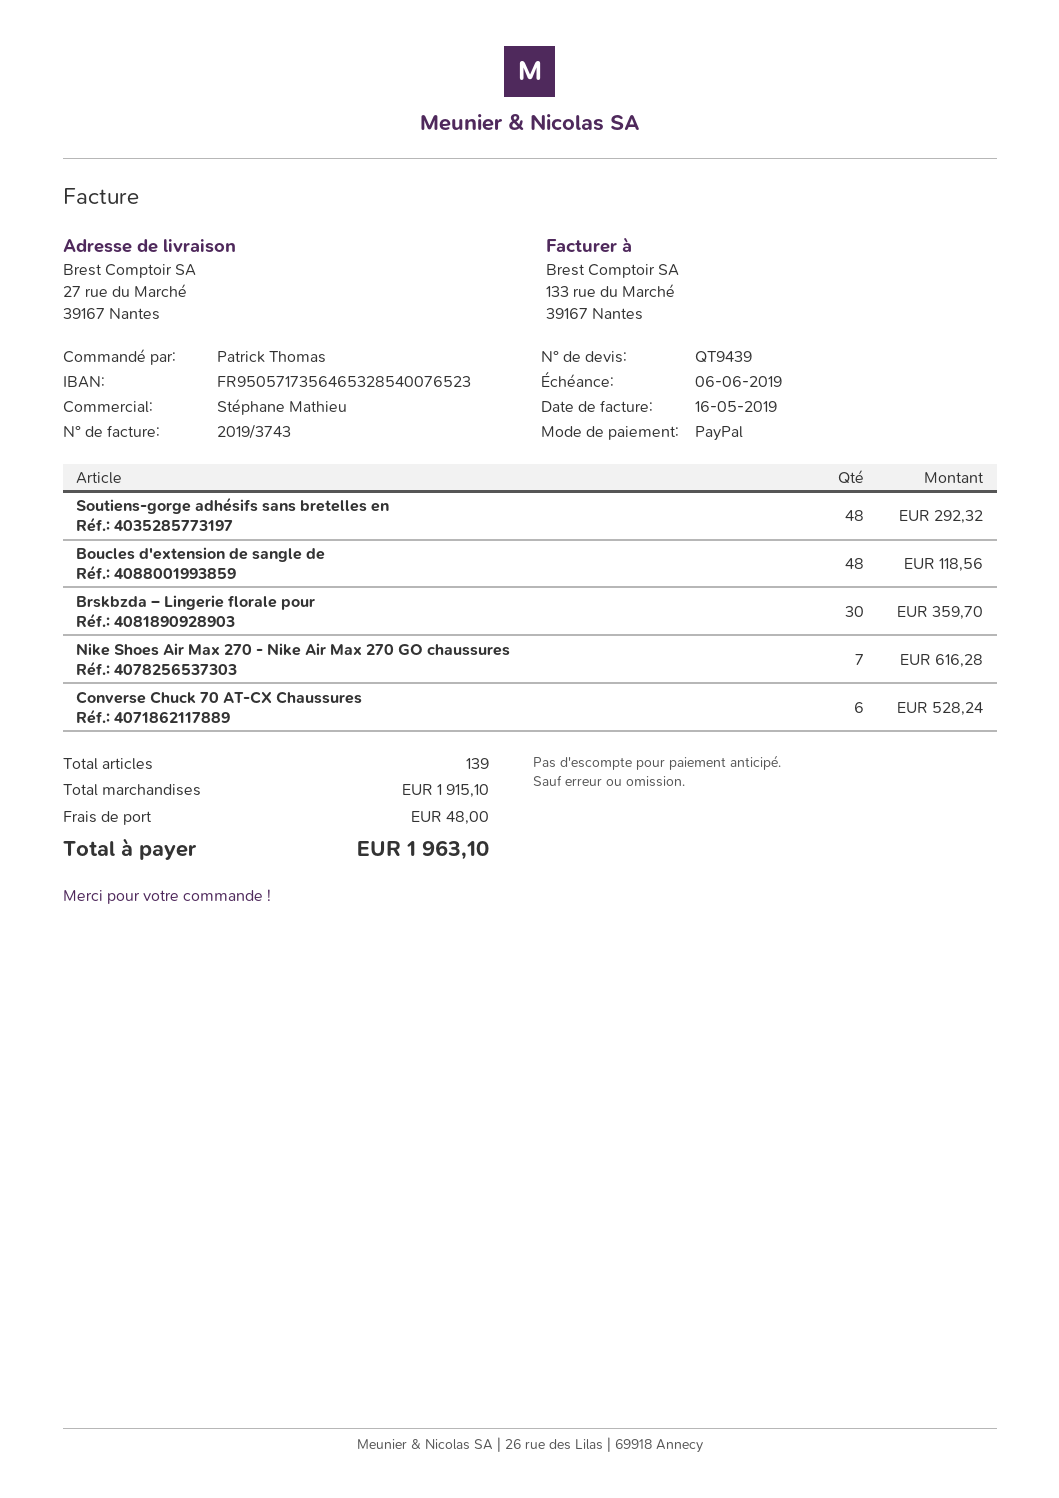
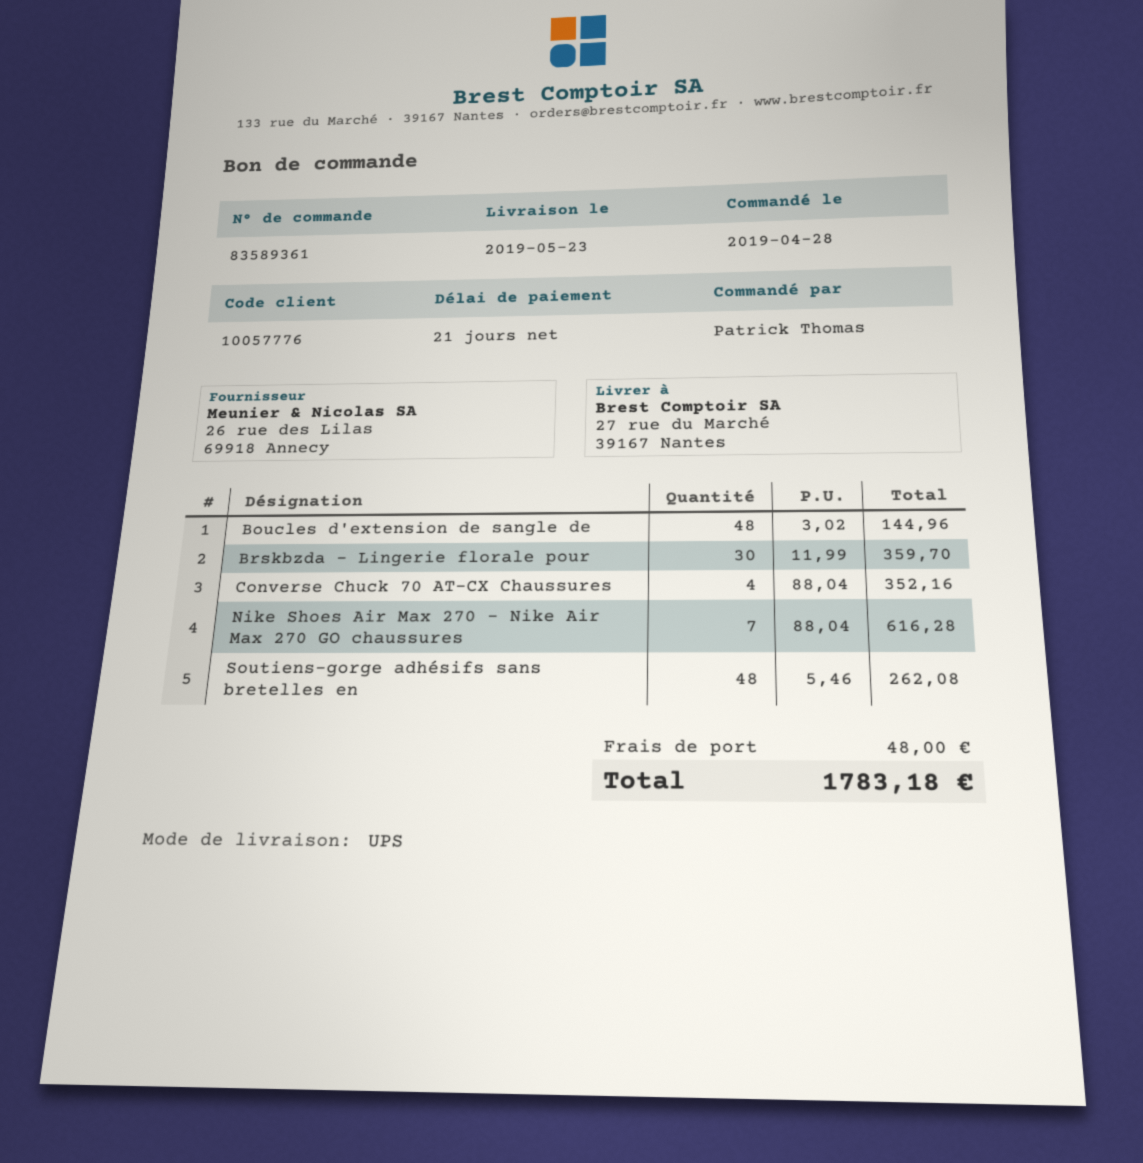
Soutiens-gorge adhésifs sans bretelles en: 48 for 292.32 -> 48 for 262.08
Boucles d'extension de sangle de: 48 for 118.56 -> 48 for 144.96
Converse Chuck 70 AT-CX Chaussures: 6 for 528.24 -> 4 for 352.16
total: 1963.10 -> 1783.18

